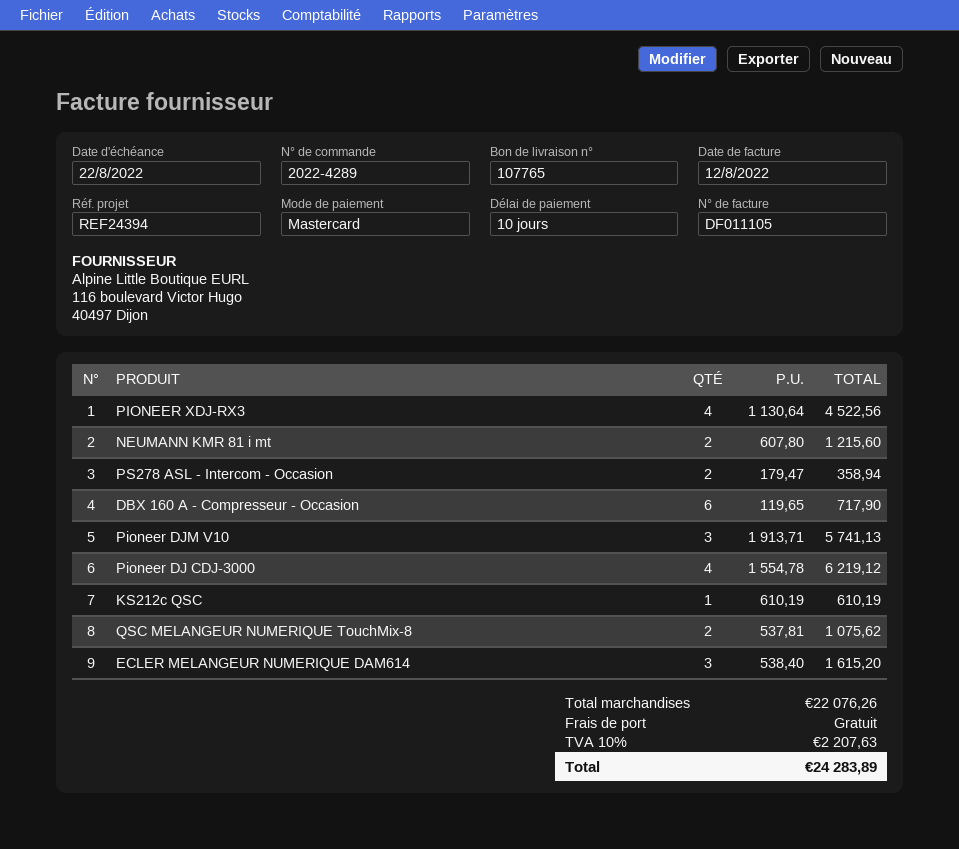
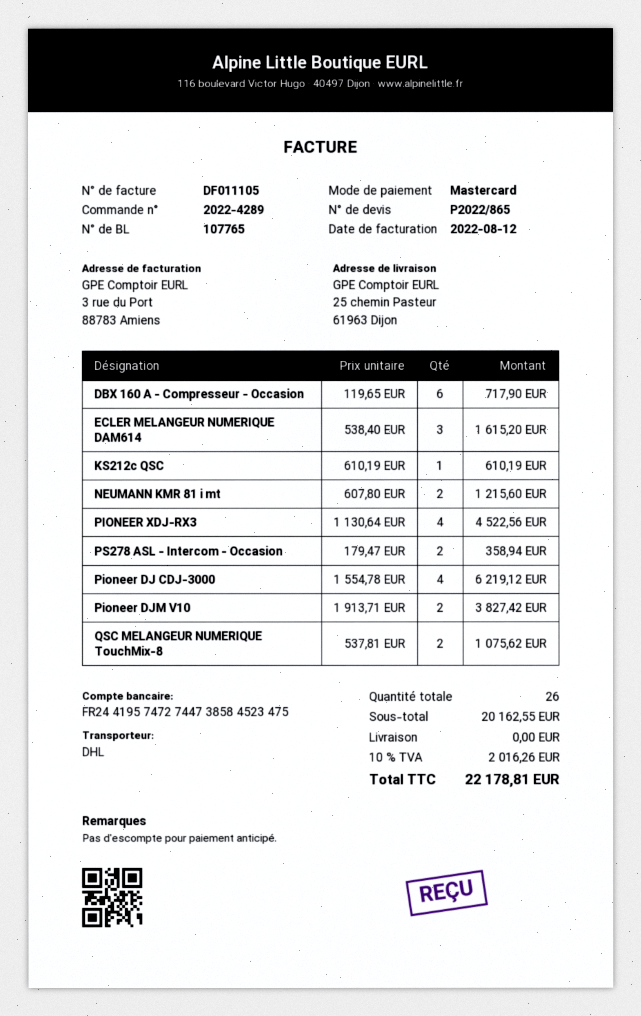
Pioneer DJM V10: 3 x 1913.71 = 5741.13 -> 2 x 1913.71 = 3827.42
subtotal: 22076.26 -> 20162.55
tax: 10% = 2207.63 -> 10% = 2016.26
total: 24283.89 -> 22178.81

